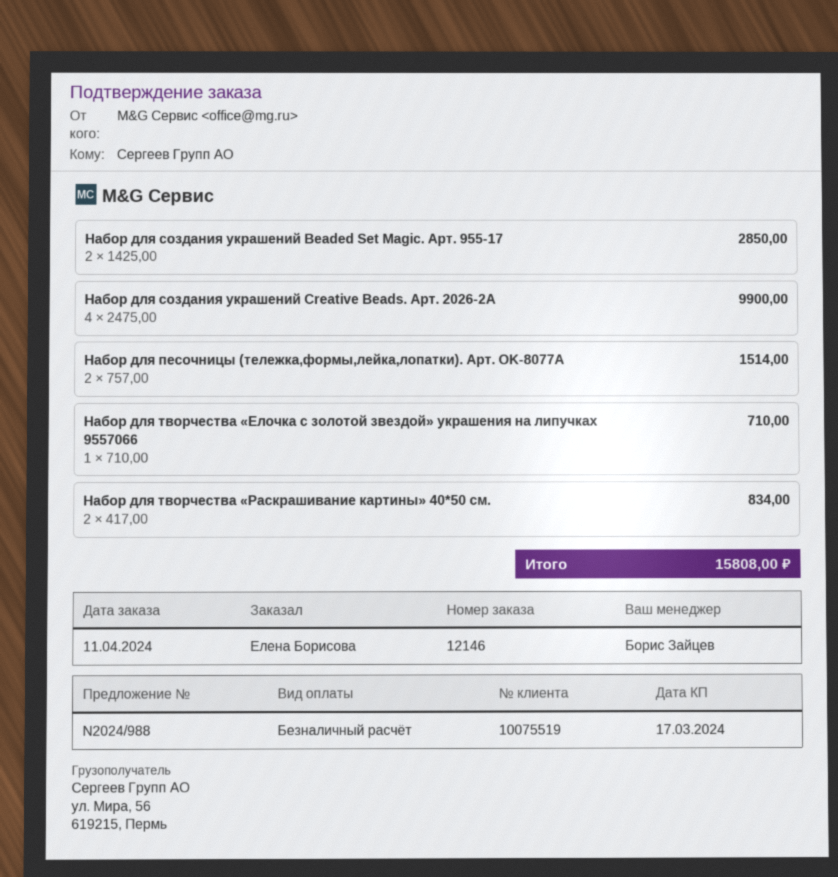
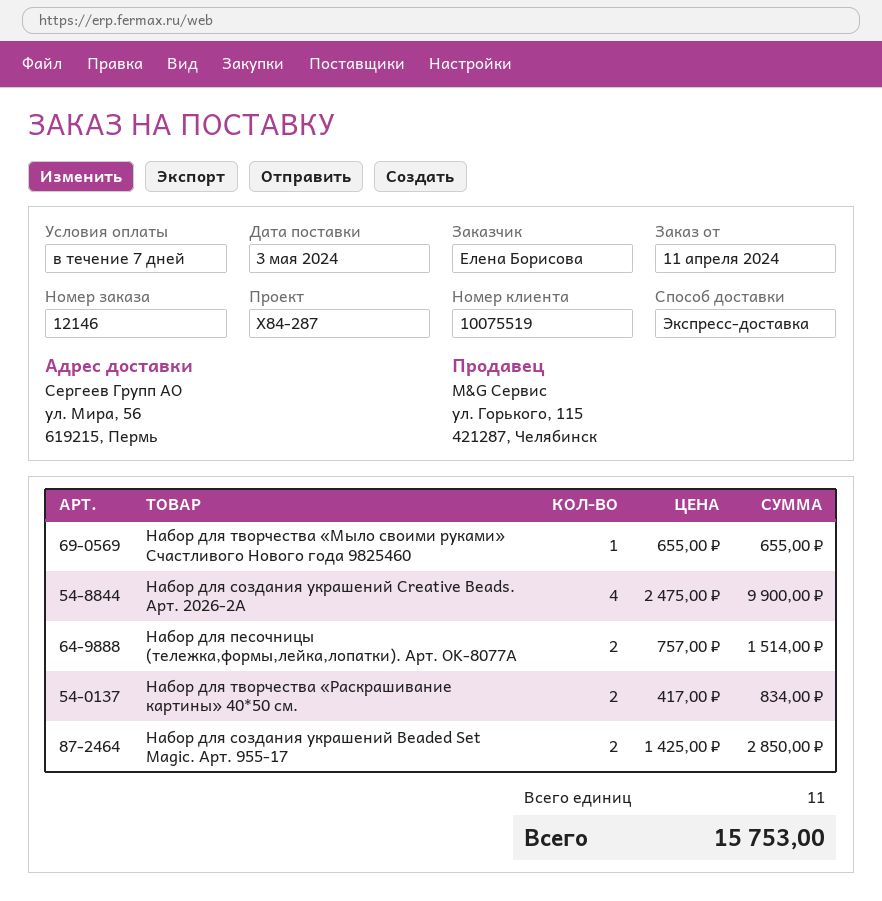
Набор для творчества «Елочка с золотой звездой» украшения на липучках 9557066: 1 x 710.00 = 710.00 -> none
Набор для творчества «Мыло своими руками» Счастливого Нового года 9825460: none -> 1 x 655.00 = 655.00
total: 15808.00 -> 15753.00

